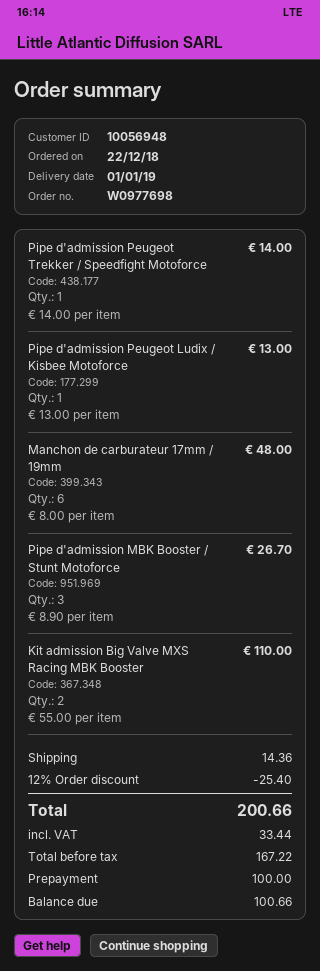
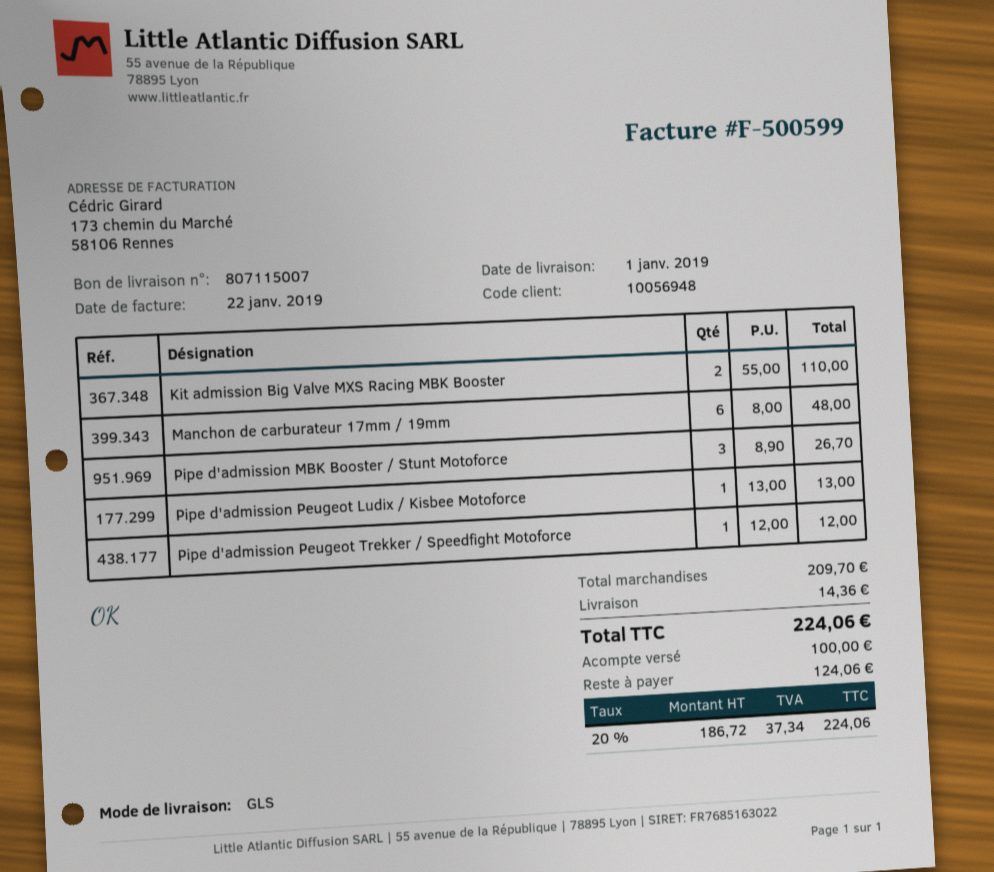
Pipe d'admission Peugeot Trekker / Speedfight Motoforce: 1 x 14.00 = 14.00 -> 1 x 12.00 = 12.00
discount: 12% = 25.40 -> none
net: 167.22 -> 186.72
tax: 33.44 -> 37.34
total: 200.66 -> 224.06
balance: 100.66 -> 124.06

